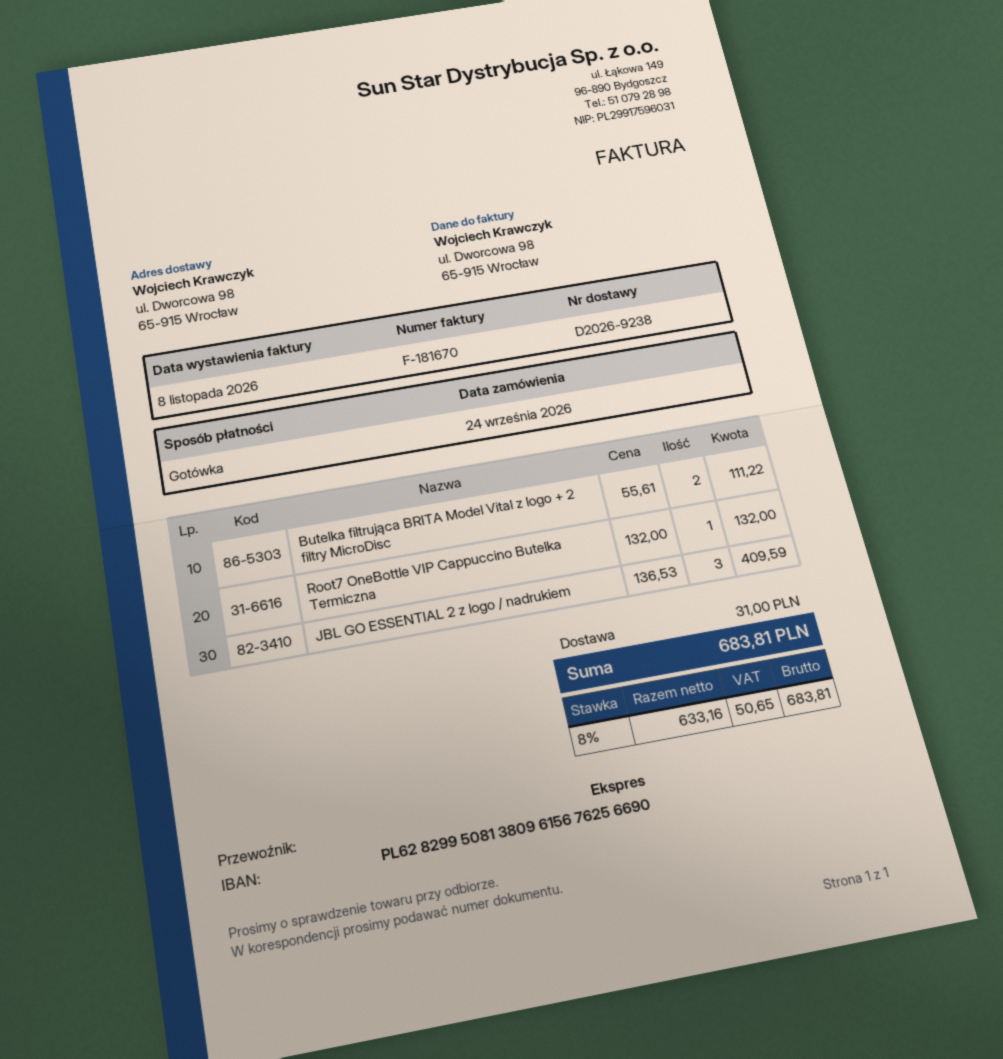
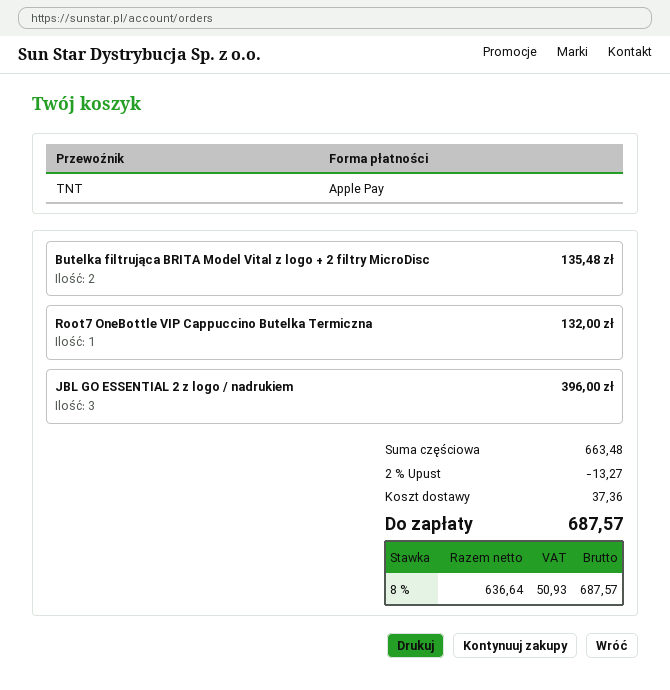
payment method: cash -> Apple Pay
shipping method: express -> TNT
Butelka filtrująca BRITA Model Vital z logo + 2 filtry MicroDisc: 2 for 111.22 -> 2 for 135.48
JBL GO ESSENTIAL 2 z logo / nadrukiem: 3 for 409.59 -> 3 for 396.00
discount: none -> 2% = 13.27
shipping: 31.00 -> 37.36
net: 633.16 -> 636.64
tax: 8% = 50.65 -> 8% = 50.93
total: 683.81 -> 687.57

